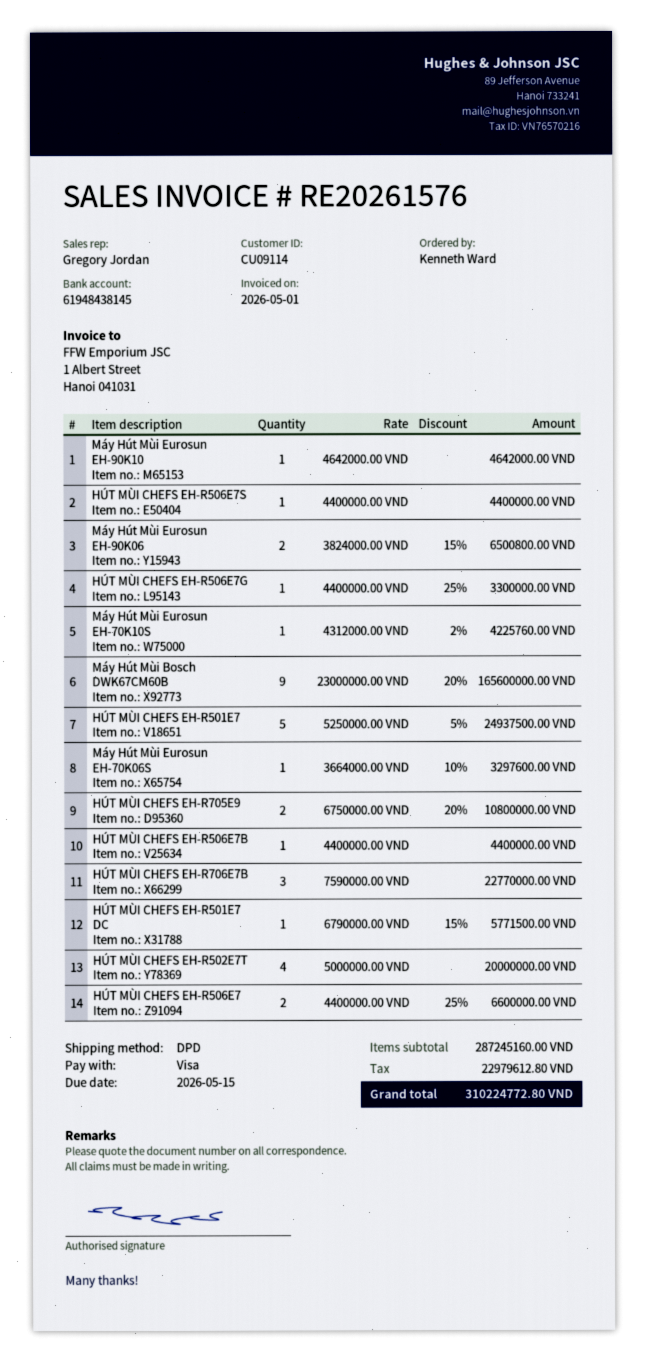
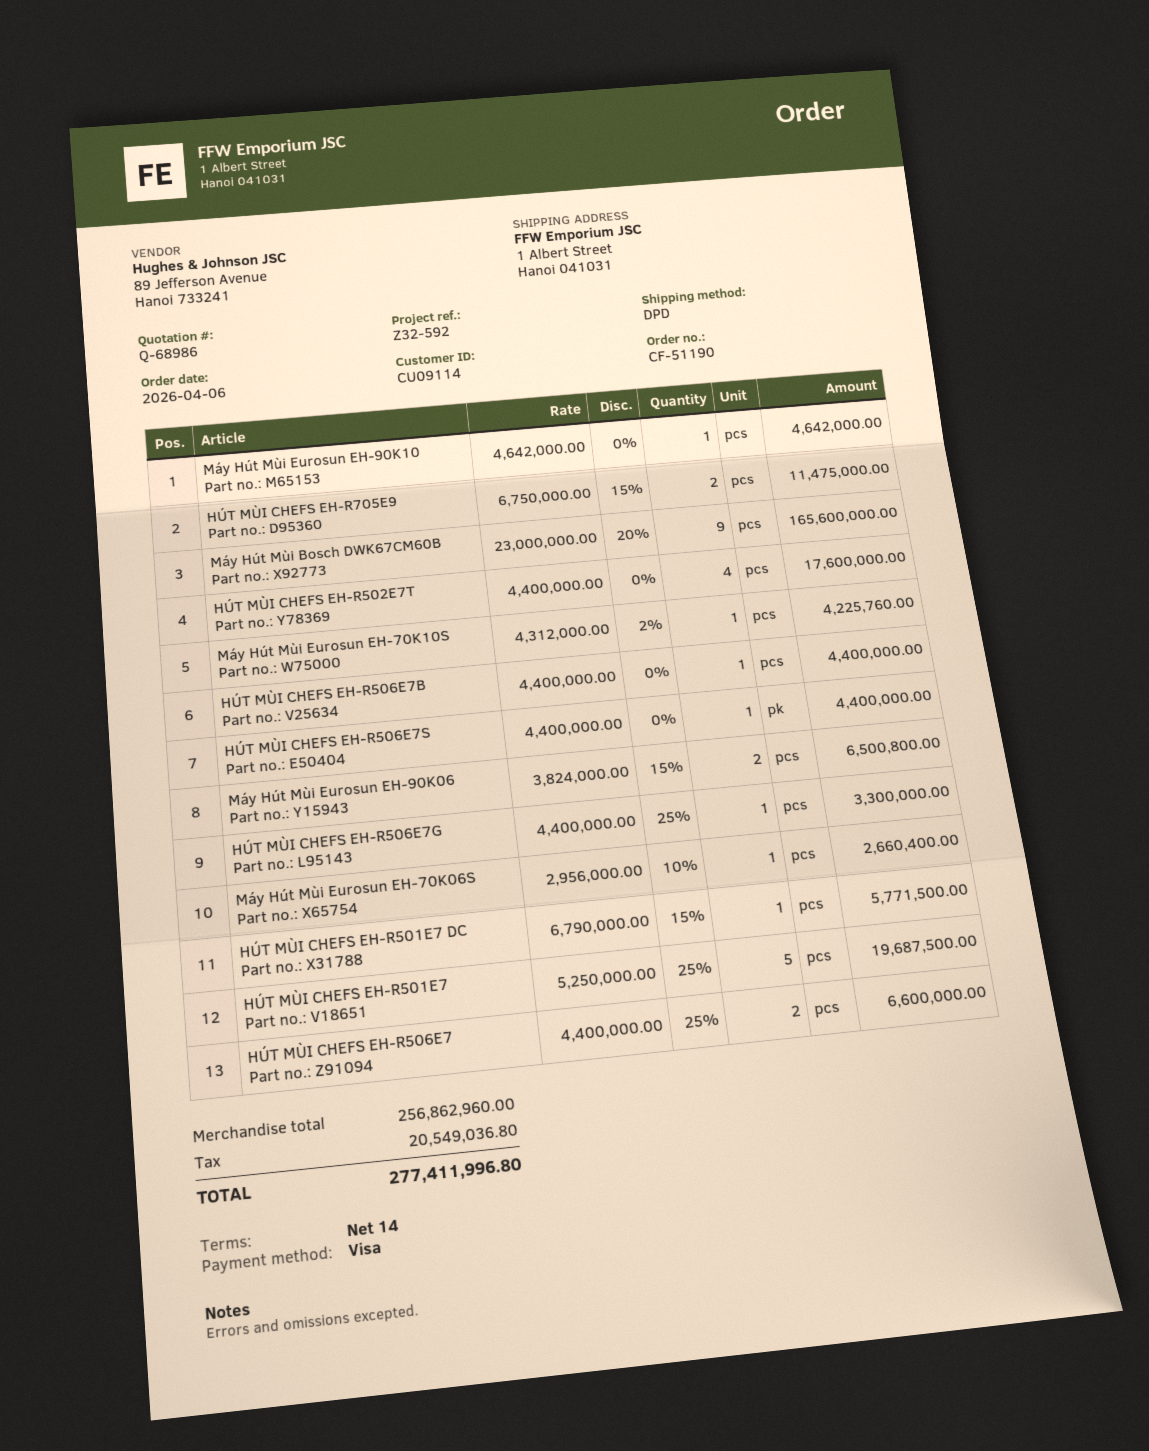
HÚT MÙI CHEFS EH-R501E7: 5 x 5250000.00 - 5% = 24937500.00 -> 5 x 5250000.00 - 25% = 19687500.00
Máy Hút Mùi Eurosun EH-70K06S: 1 x 3664000.00 - 10% = 3297600.00 -> 1 x 2956000.00 - 10% = 2660400.00
HÚT MÙI CHEFS EH-R705E9: 2 x 6750000.00 - 20% = 10800000.00 -> 2 x 6750000.00 - 15% = 11475000.00
HÚT MÙI CHEFS EH-R706E7B: 3 x 7590000.00 = 22770000.00 -> none
HÚT MÙI CHEFS EH-R502E7T: 4 x 5000000.00 = 20000000.00 -> 4 x 4400000.00 = 17600000.00
subtotal: 287245160.00 -> 256862960.00
tax: 22979612.80 -> 20549036.80
total: 310224772.80 -> 277411996.80

